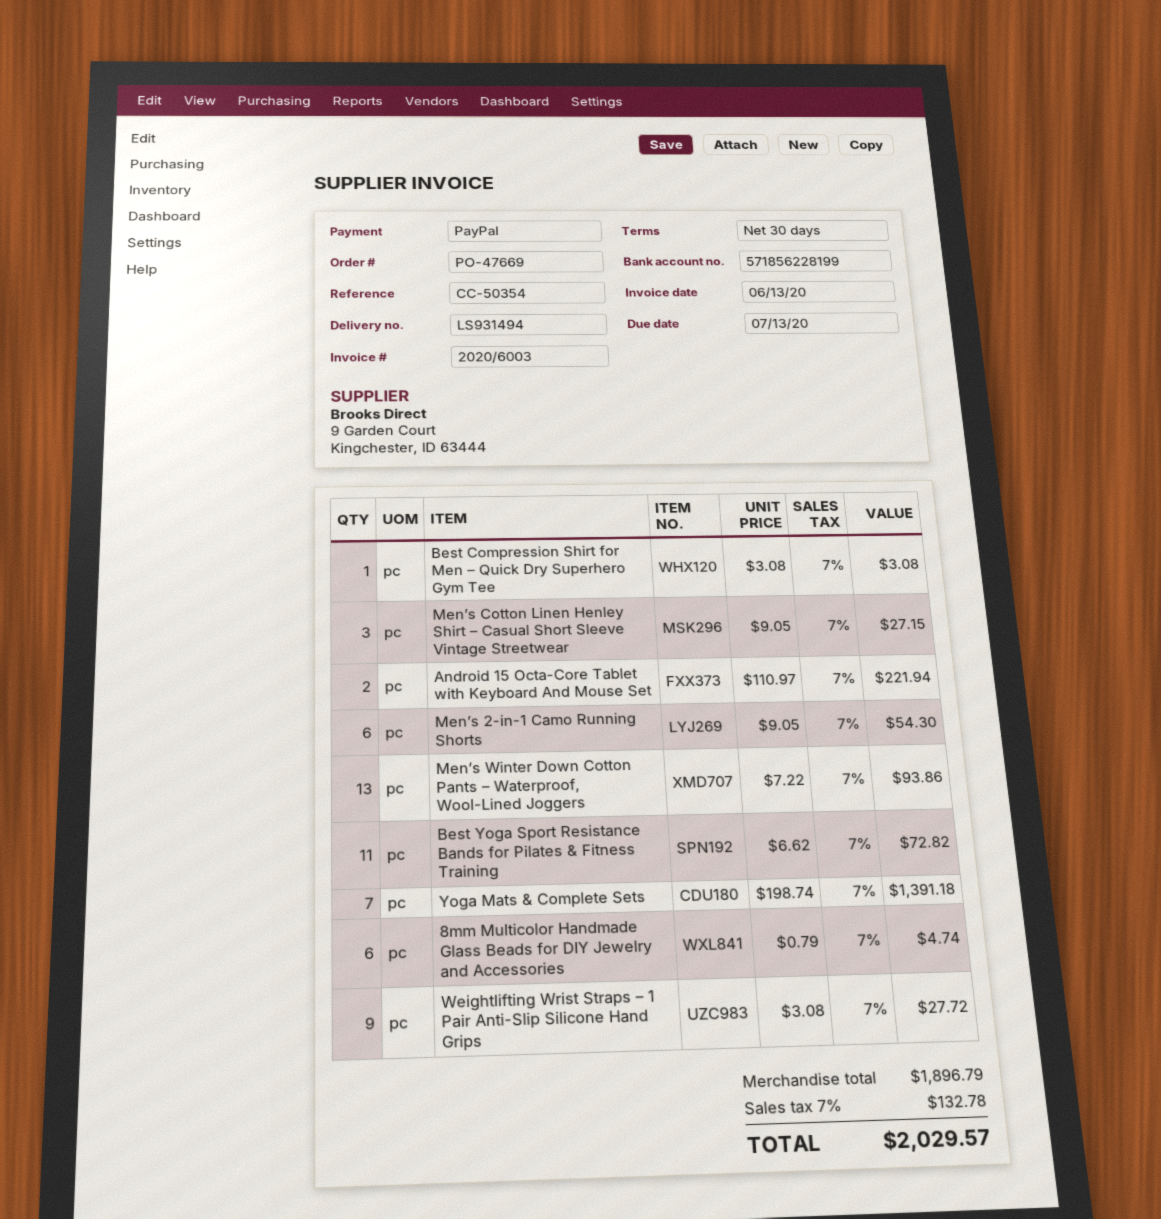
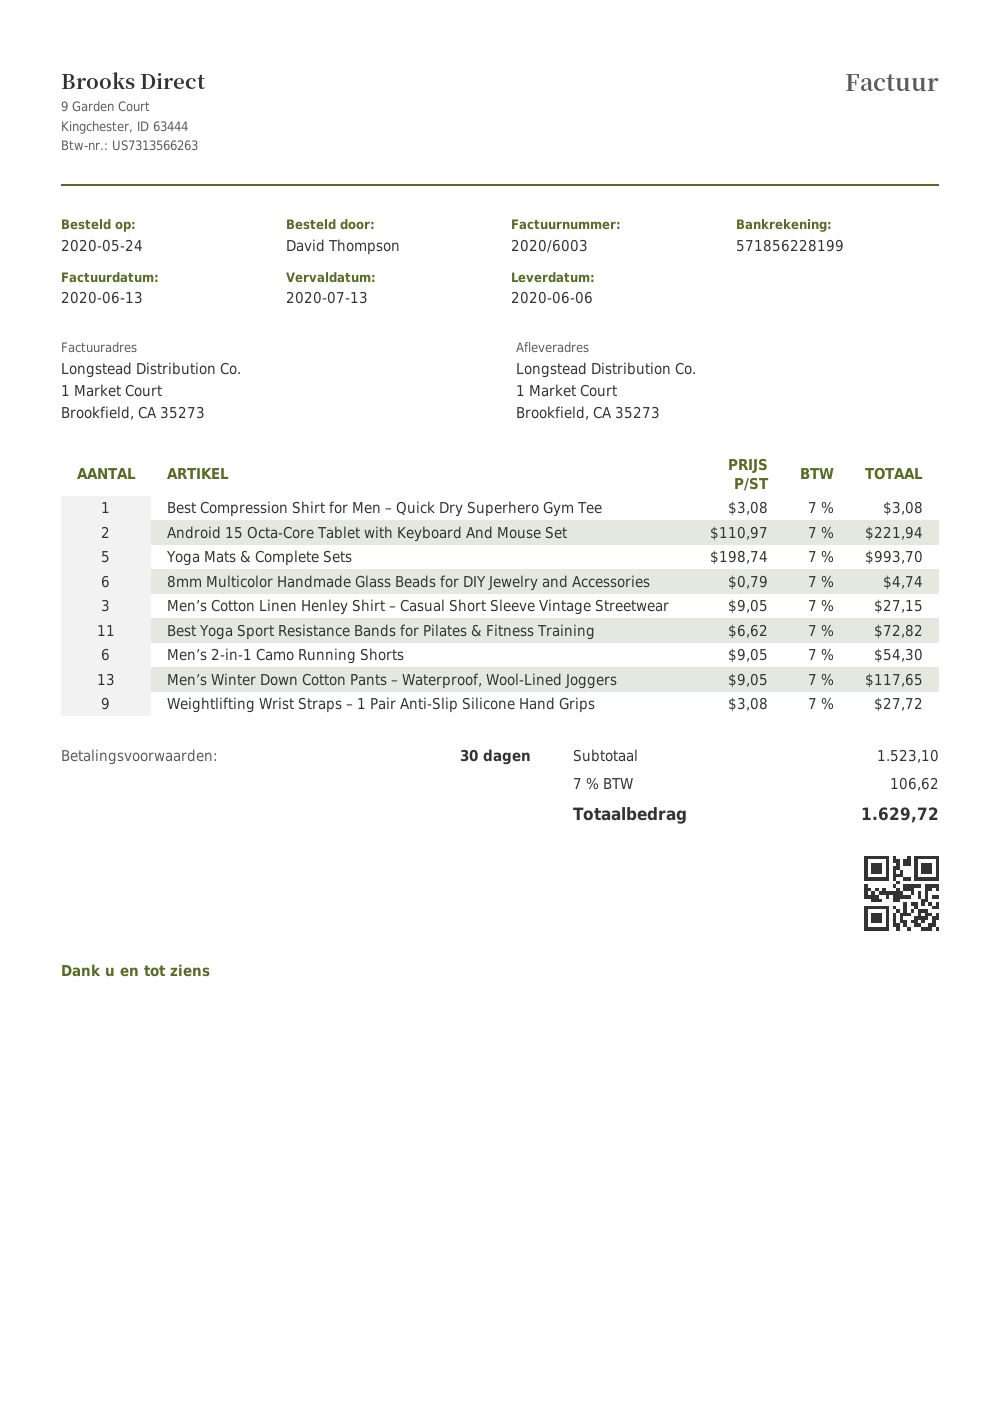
Men’s Winter Down Cotton Pants – Waterproof, Wool-Lined Joggers: 13 x 7.22 = 93.86 -> 13 x 9.05 = 117.65
Yoga Mats & Complete Sets: 7 x 198.74 = 1391.18 -> 5 x 198.74 = 993.70
subtotal: 1896.79 -> 1523.10
tax: 7% = 132.78 -> 7% = 106.62
total: 2029.57 -> 1629.72

